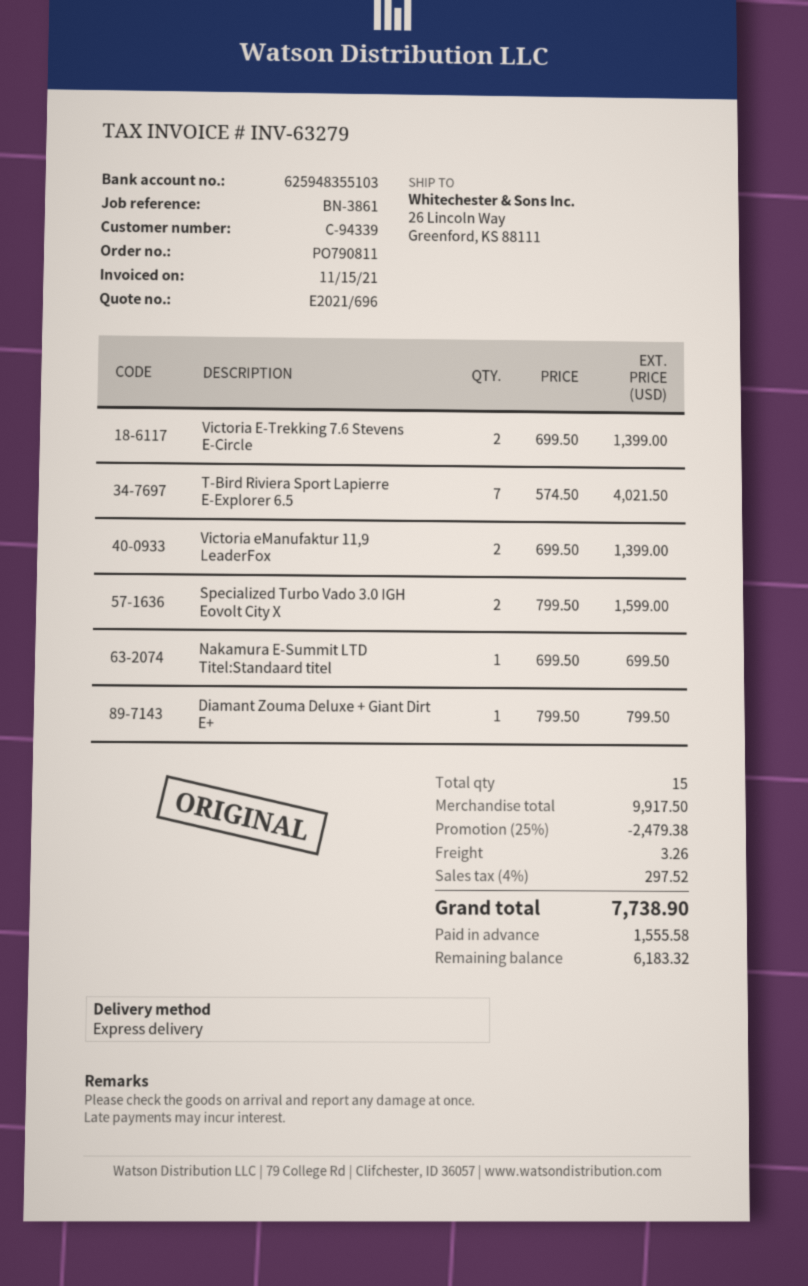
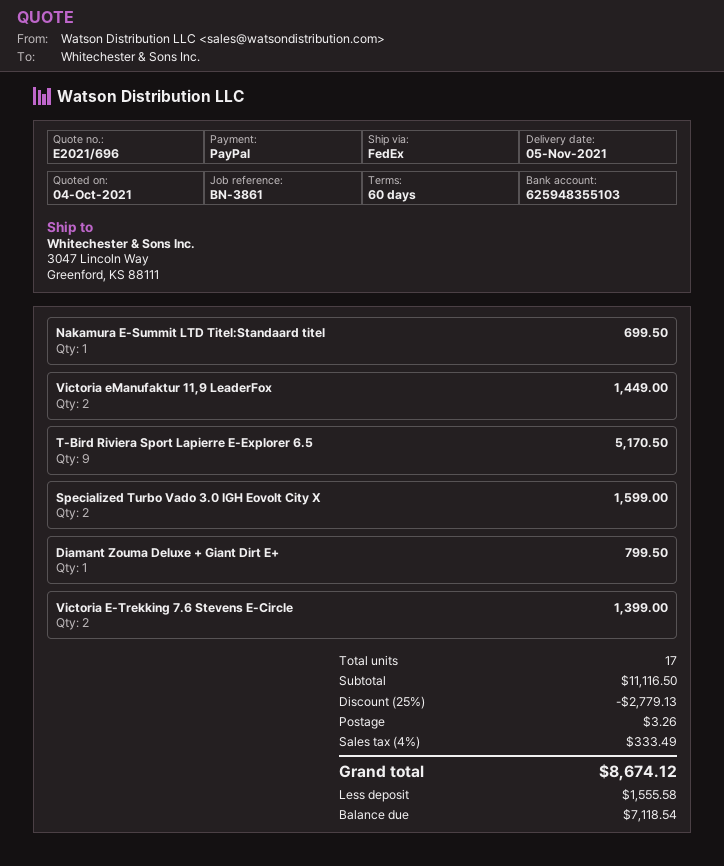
shipping method: express -> FedEx
ship to: 26 Lincoln Way, Greenford, KS 88111 -> 3047 Lincoln Way, Greenford, KS 88111
T-Bird Riviera Sport Lapierre E-Explorer 6.5: 7 for 4021.50 -> 9 for 5170.50
Victoria eManufaktur 11,9 LeaderFox: 2 for 1399.00 -> 2 for 1449.00
total quantity: 15 -> 17
subtotal: 9917.50 -> 11116.50
discount: 25% = 2479.38 -> 25% = 2779.13
tax: 4% = 297.52 -> 4% = 333.49
total: 7738.90 -> 8674.12
balance: 6183.32 -> 7118.54

